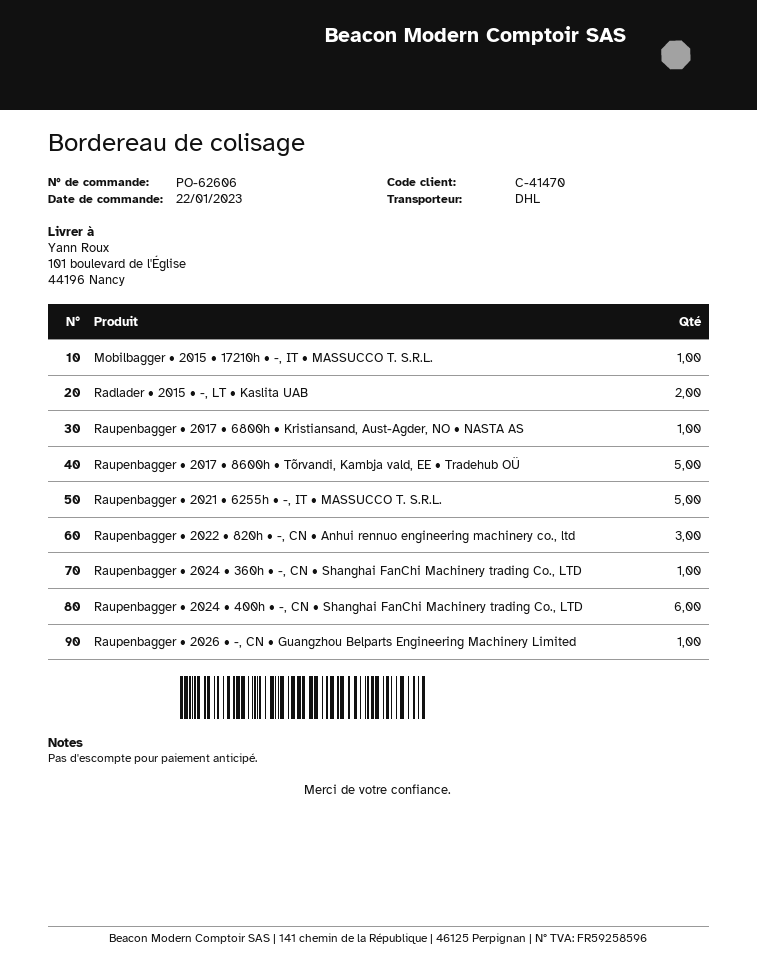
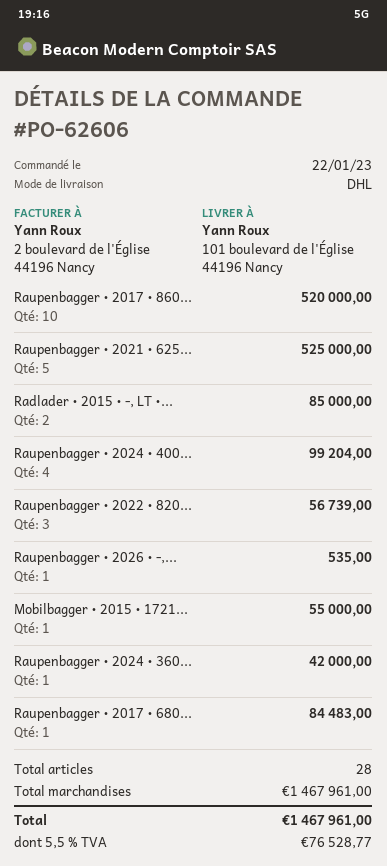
Raupenbagger • 2017 • 8600h • Tõrvandi, Kambja vald, EE • Tradehub OÜ: 5 -> 10
Raupenbagger • 2024 • 400h • -, CN • Shanghai FanChi Machinery trading Co., LTD: 6 -> 4

